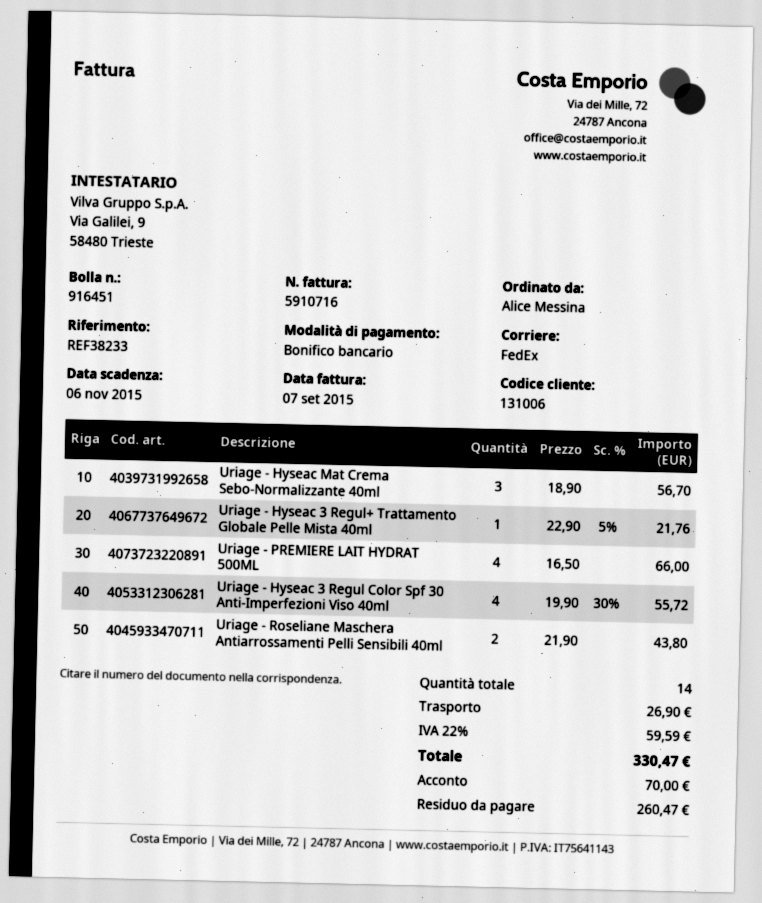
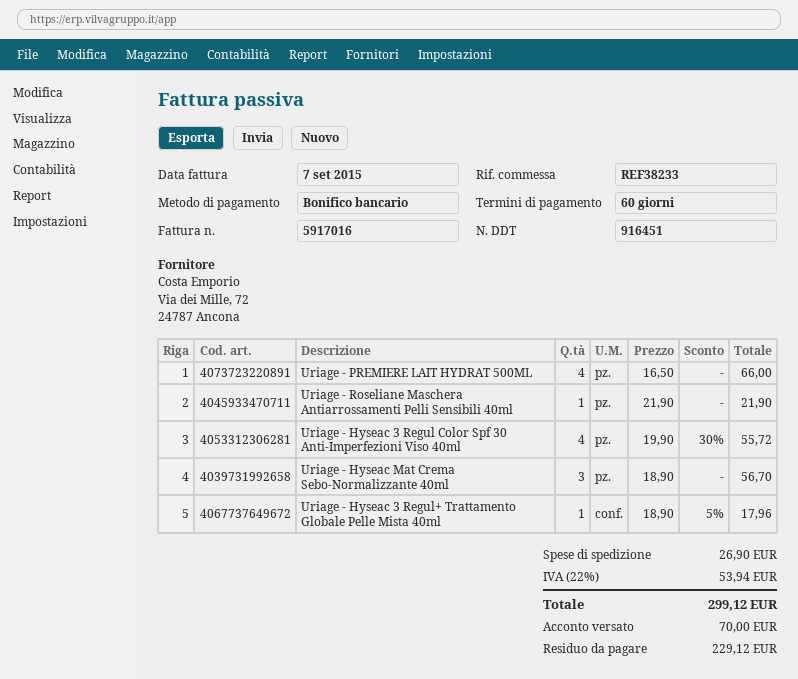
invoice number: 5910716 -> 5917016
Uriage - Hyseac 3 Regul+ Trattamento Globale Pelle Mista 40ml: 1 x 22.90 - 5% = 21.76 -> 1 x 18.90 - 5% = 17.96
Uriage - Roseliane Maschera Antiarrossamenti Pelli Sensibili 40ml: 2 x 21.90 = 43.80 -> 1 x 21.90 = 21.90
tax: 22% = 59.59 -> 22% = 53.94
total: 330.47 -> 299.12
balance: 260.47 -> 229.12

